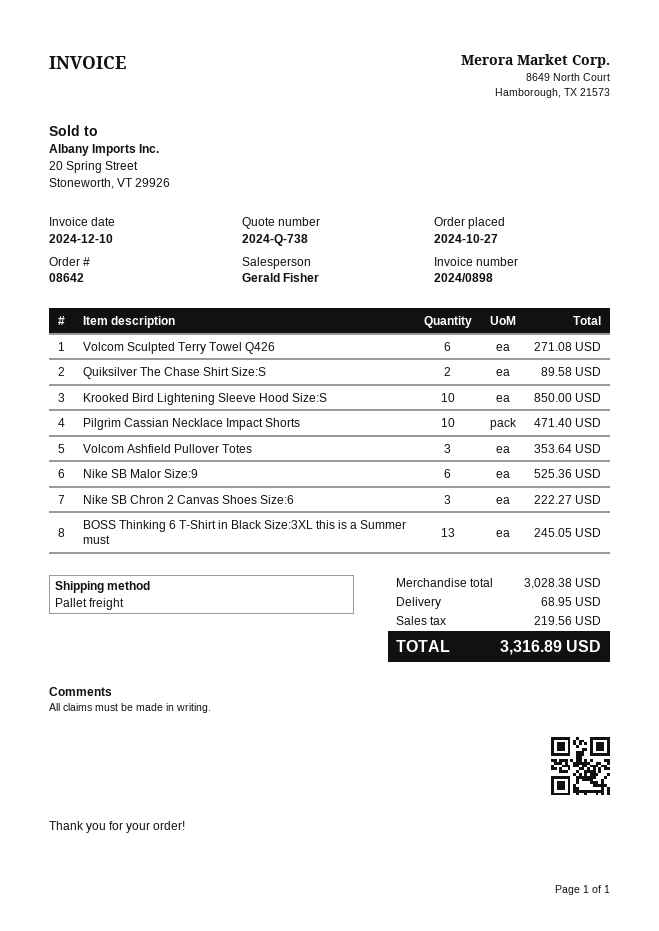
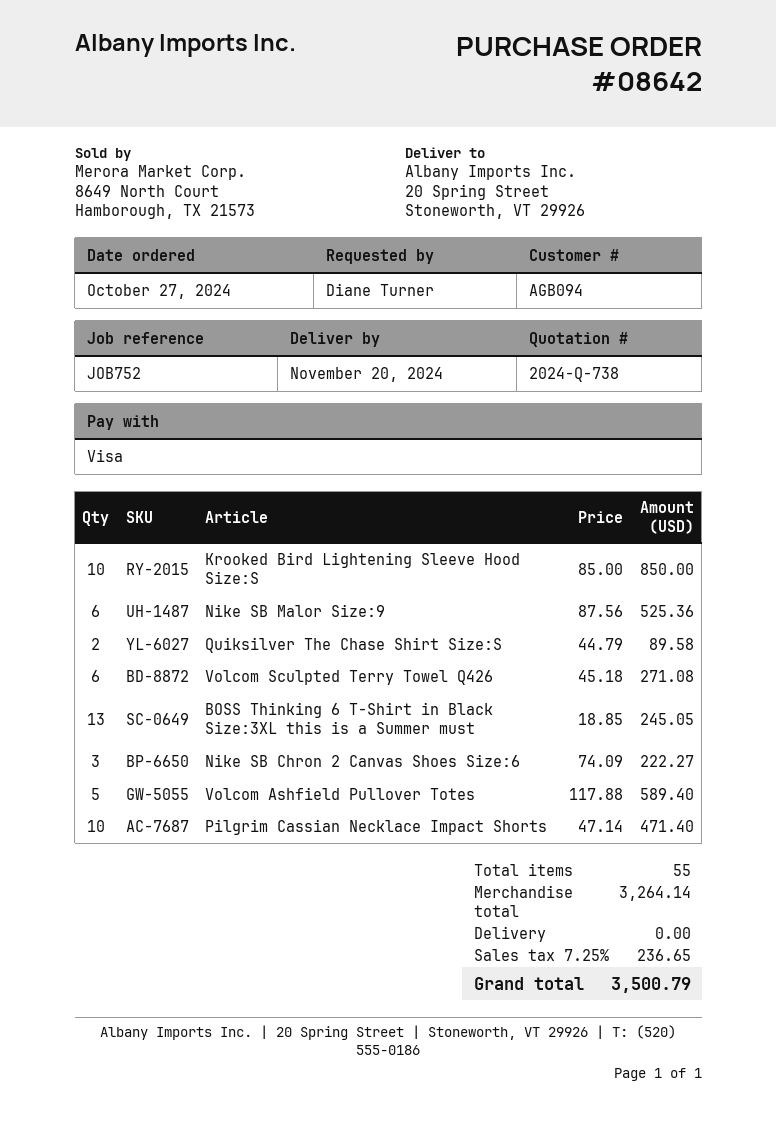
Volcom Ashfield Pullover Totes: 3 for 353.64 -> 5 for 589.40
subtotal: 3028.38 -> 3264.14
shipping: 68.95 -> 0.00
tax: 219.56 -> 236.65
total: 3316.89 -> 3500.79

